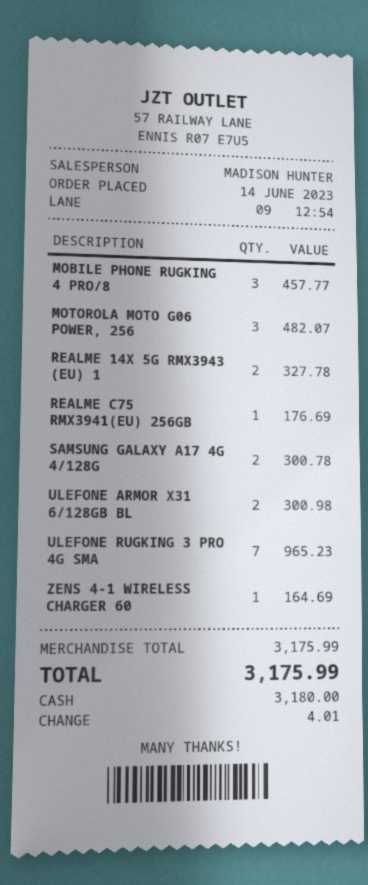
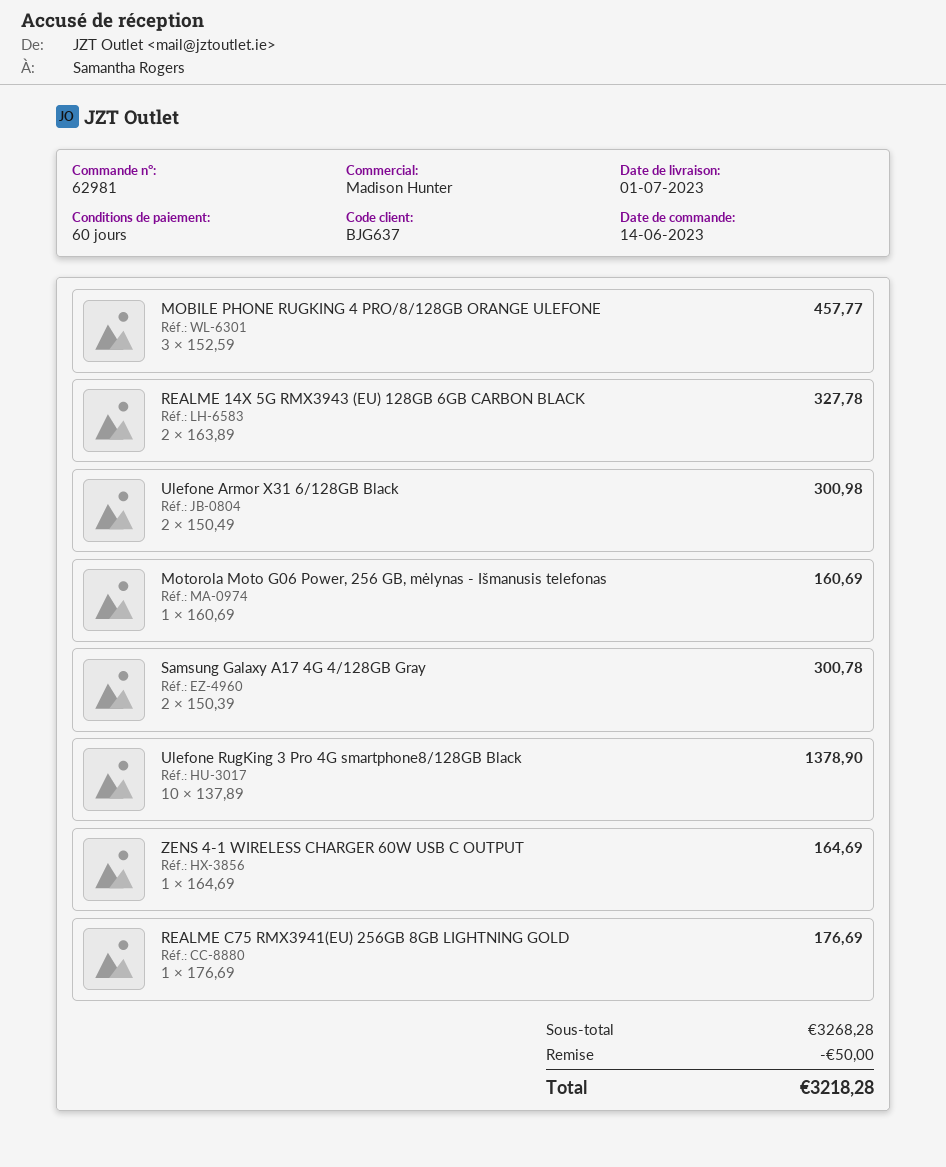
MOTOROLA MOTO G06 POWER, 256: 3 for 482.07 -> 1 for 160.69
ULEFONE RUGKING 3 PRO 4G SMA: 7 for 965.23 -> 10 for 1378.90
subtotal: 3175.99 -> 3268.28
discount: none -> 50.00
total: 3175.99 -> 3218.28

